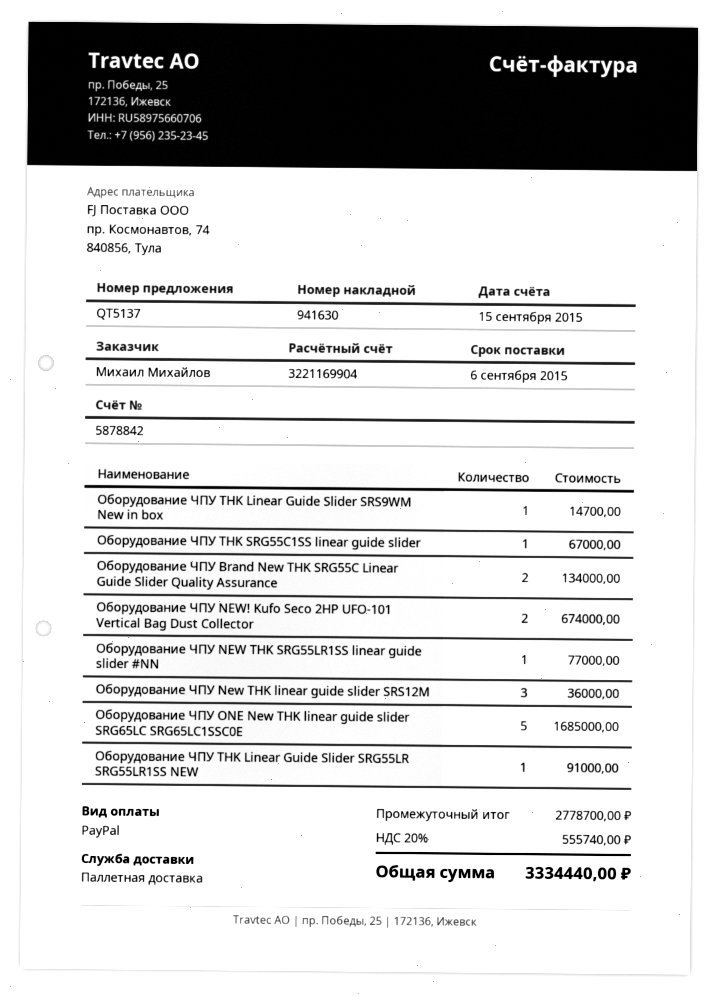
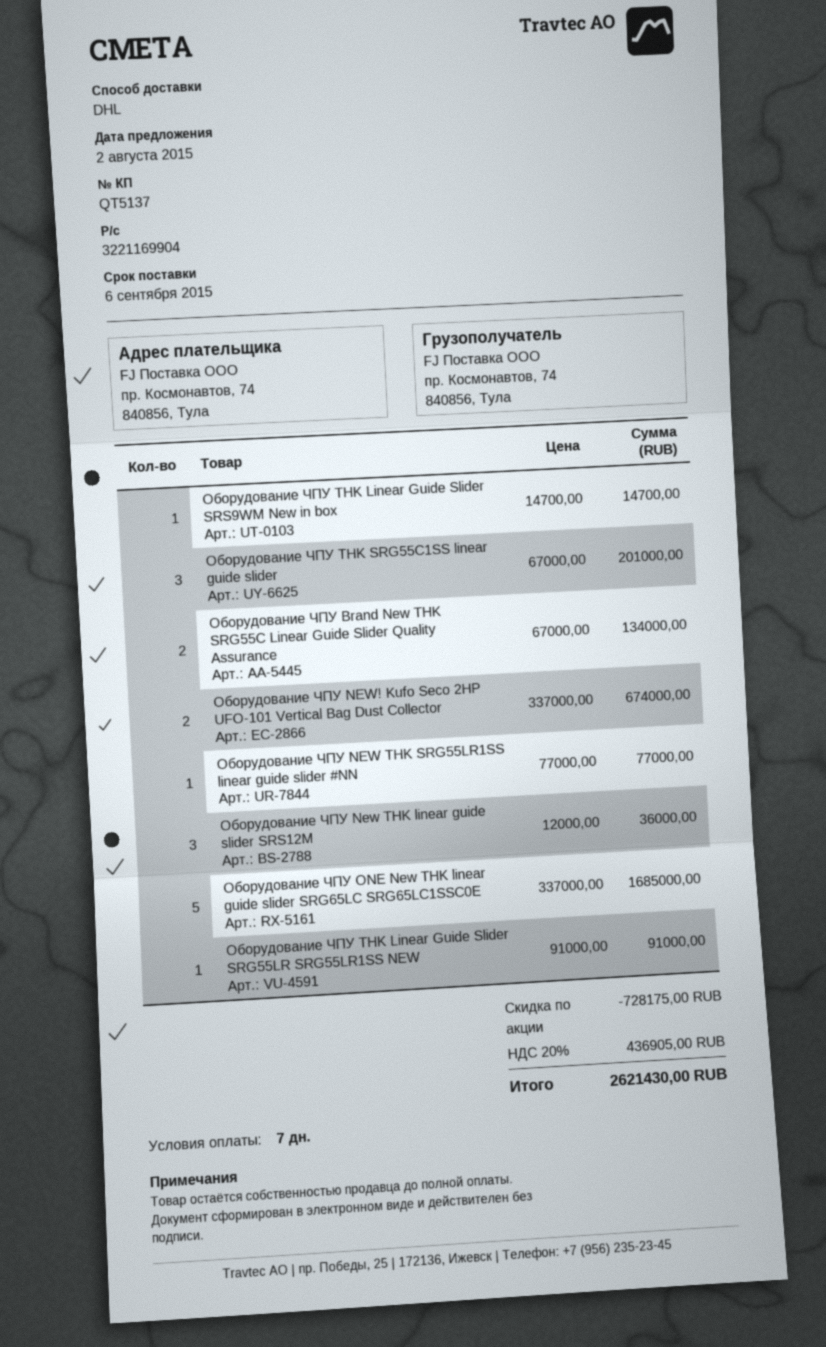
shipping method: pallet freight -> DHL
Оборудование ЧПУ THK SRG55C1SS linear guide slider: 1 for 67000.00 -> 3 for 201000.00
discount: none -> 728175.00
tax: 20% = 555740.00 -> 20% = 436905.00
total: 3334440.00 -> 2621430.00

